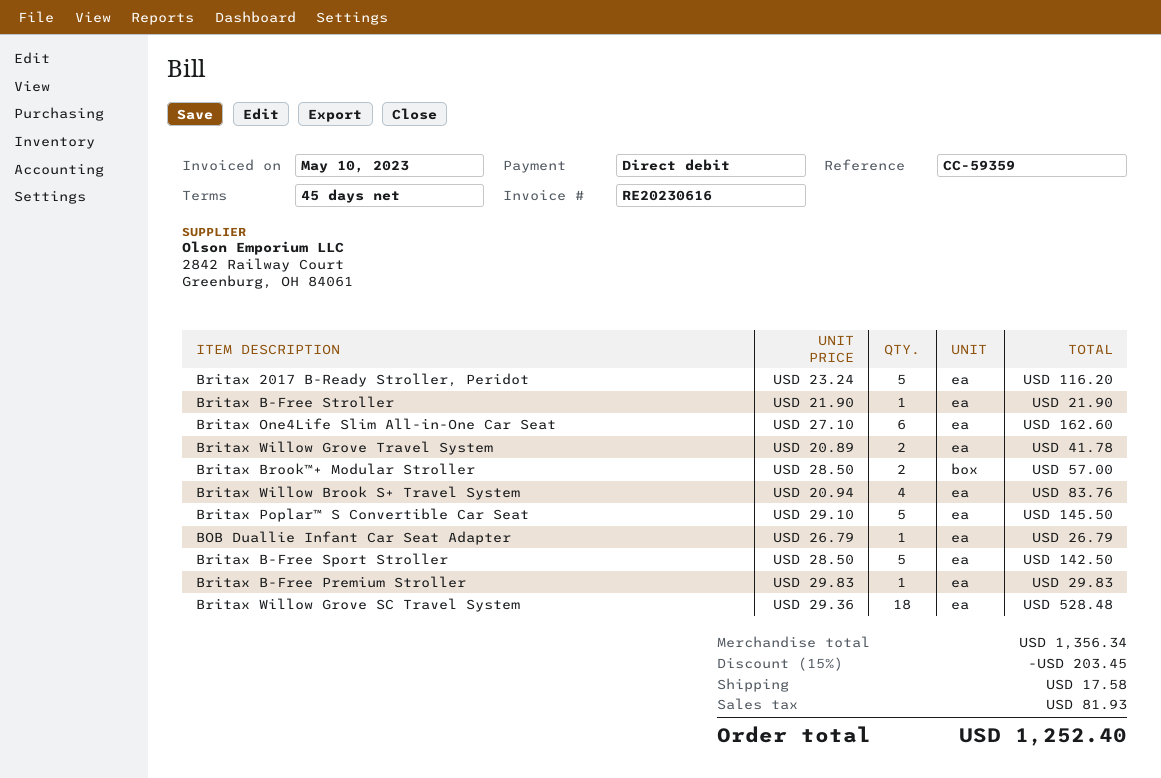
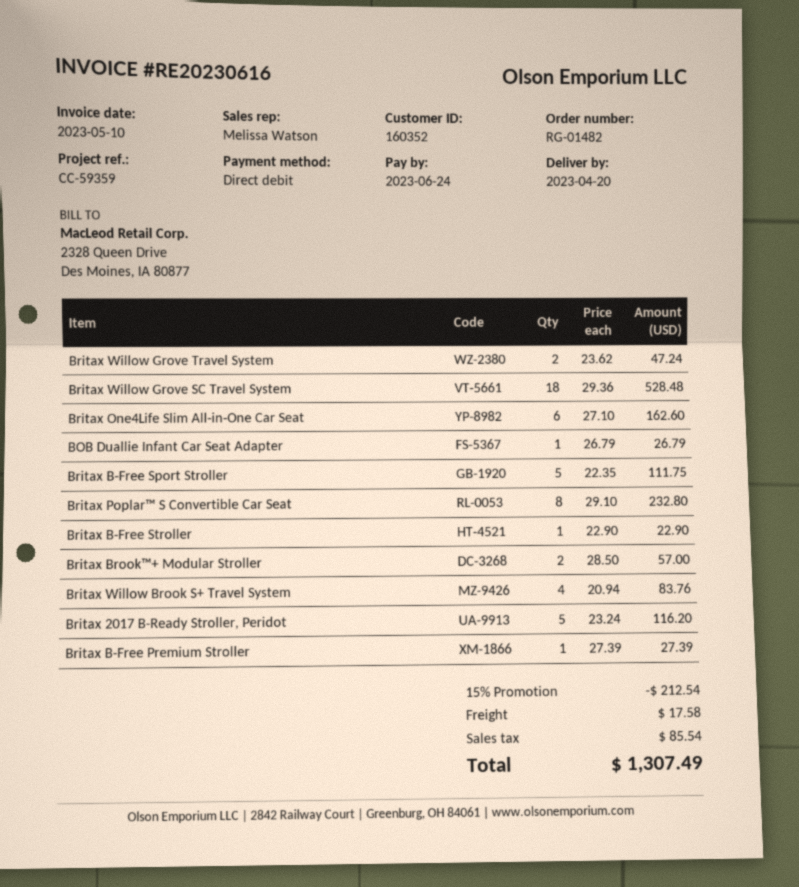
Britax B-Free Stroller: 1 x 21.90 = 21.90 -> 1 x 22.90 = 22.90
Britax Willow Grove Travel System: 2 x 20.89 = 41.78 -> 2 x 23.62 = 47.24
Britax Poplar™ S Convertible Car Seat: 5 x 29.10 = 145.50 -> 8 x 29.10 = 232.80
Britax B-Free Sport Stroller: 5 x 28.50 = 142.50 -> 5 x 22.35 = 111.75
Britax B-Free Premium Stroller: 1 x 29.83 = 29.83 -> 1 x 27.39 = 27.39
discount: 15% = 203.45 -> 15% = 212.54
tax: 81.93 -> 85.54
total: 1252.40 -> 1307.49

